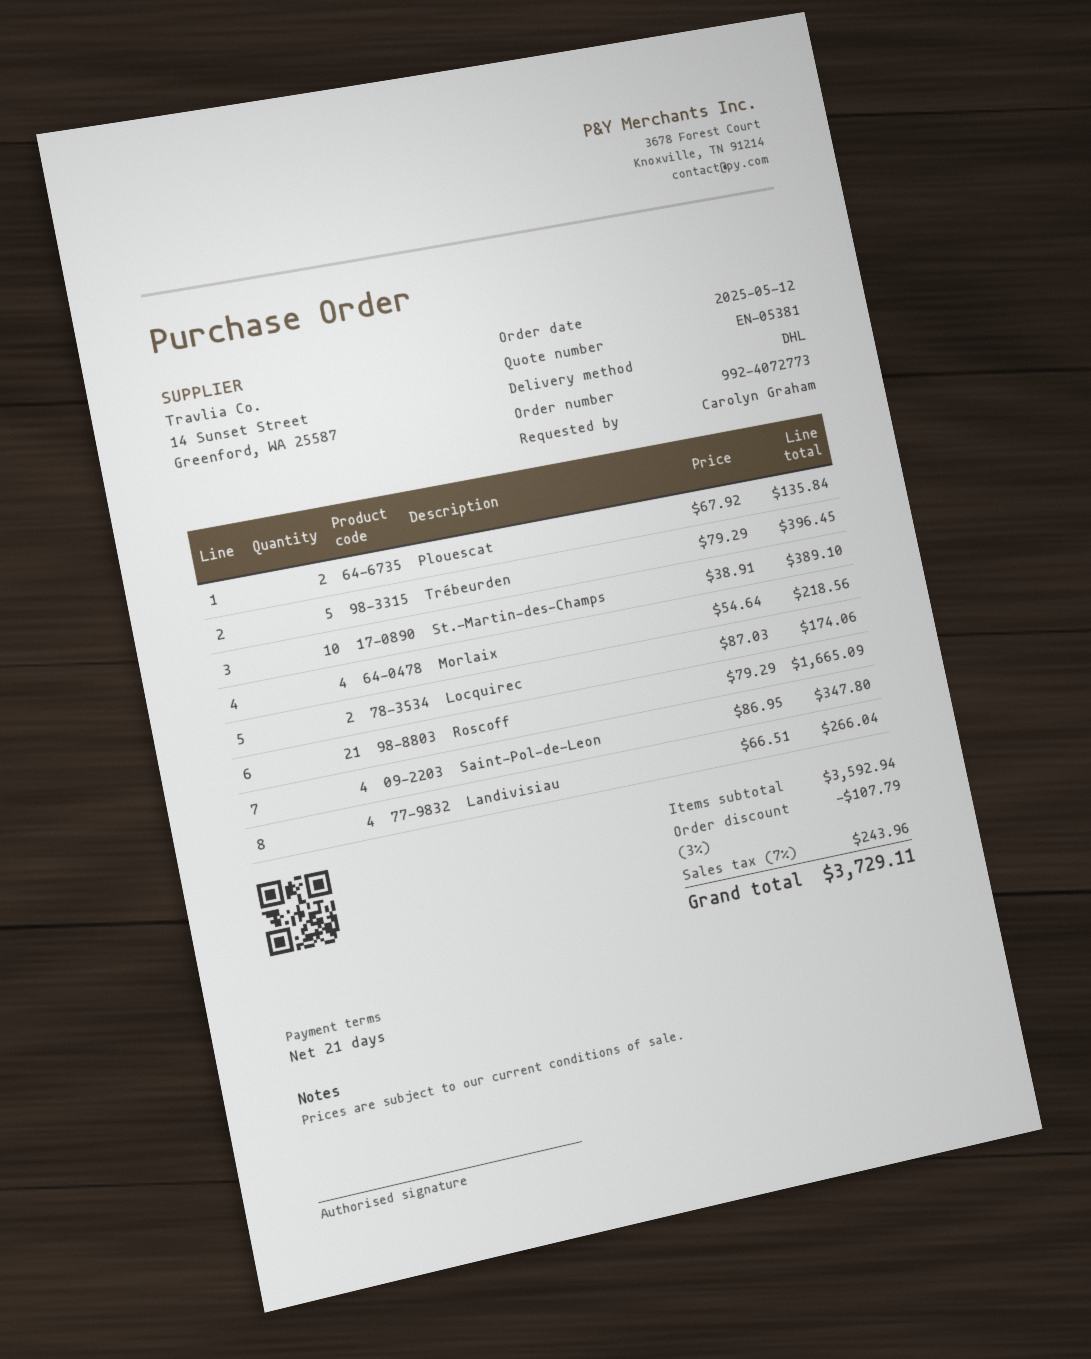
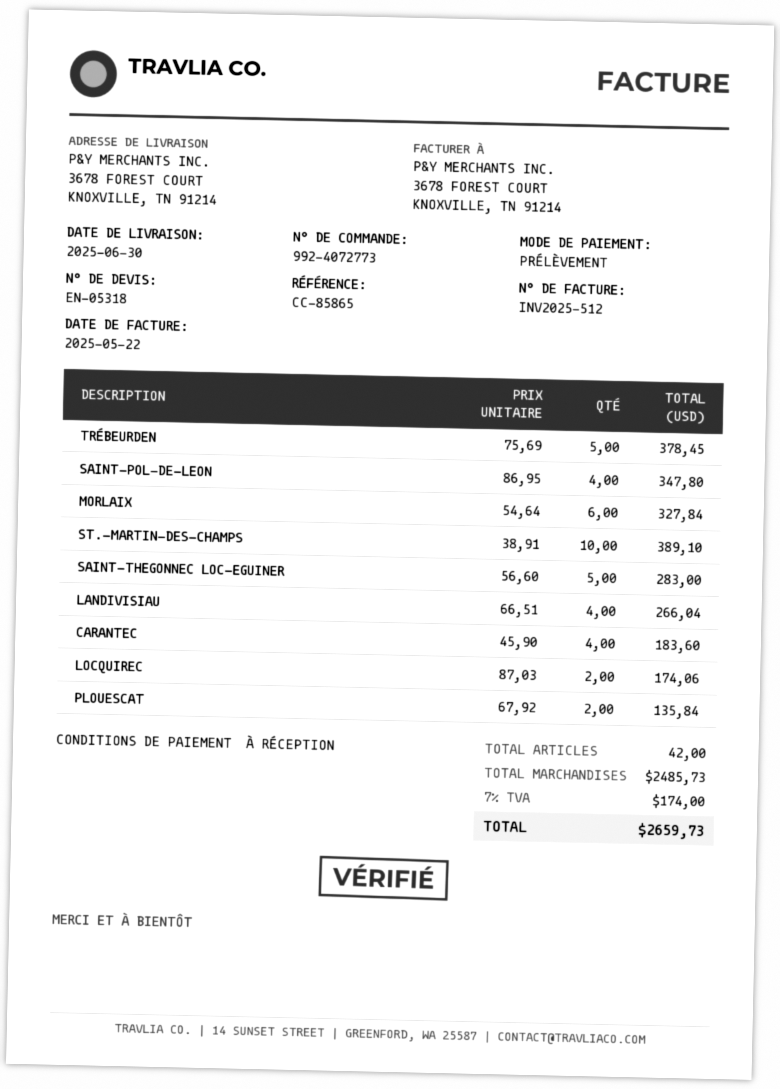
quote number: EN-05381 -> EN-05318
payment terms: 21 days -> on receipt
Trébeurden: 5 x 79.29 = 396.45 -> 5 x 75.69 = 378.45
Morlaix: 4 x 54.64 = 218.56 -> 6 x 54.64 = 327.84
Roscoff: 21 x 79.29 = 1665.09 -> none
SAINT-THEGONNEC LOC-EGUINER: none -> 5 x 56.60 = 283.00
CARANTEC: none -> 4 x 45.90 = 183.60
subtotal: 3592.94 -> 2485.73
discount: 3% = 107.79 -> none
tax: 7% = 243.96 -> 7% = 174.00
total: 3729.11 -> 2659.73

